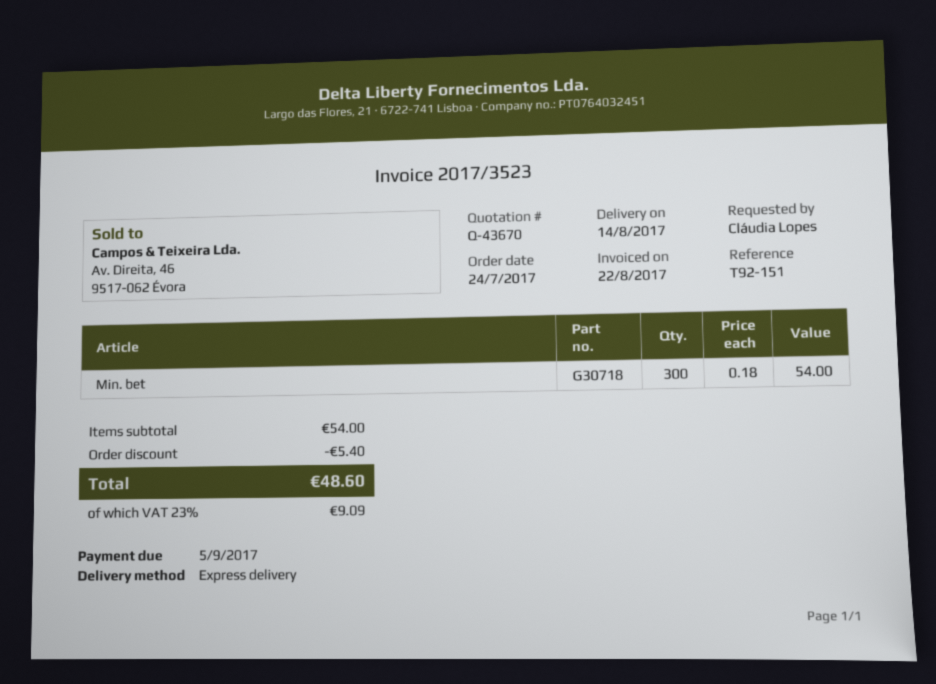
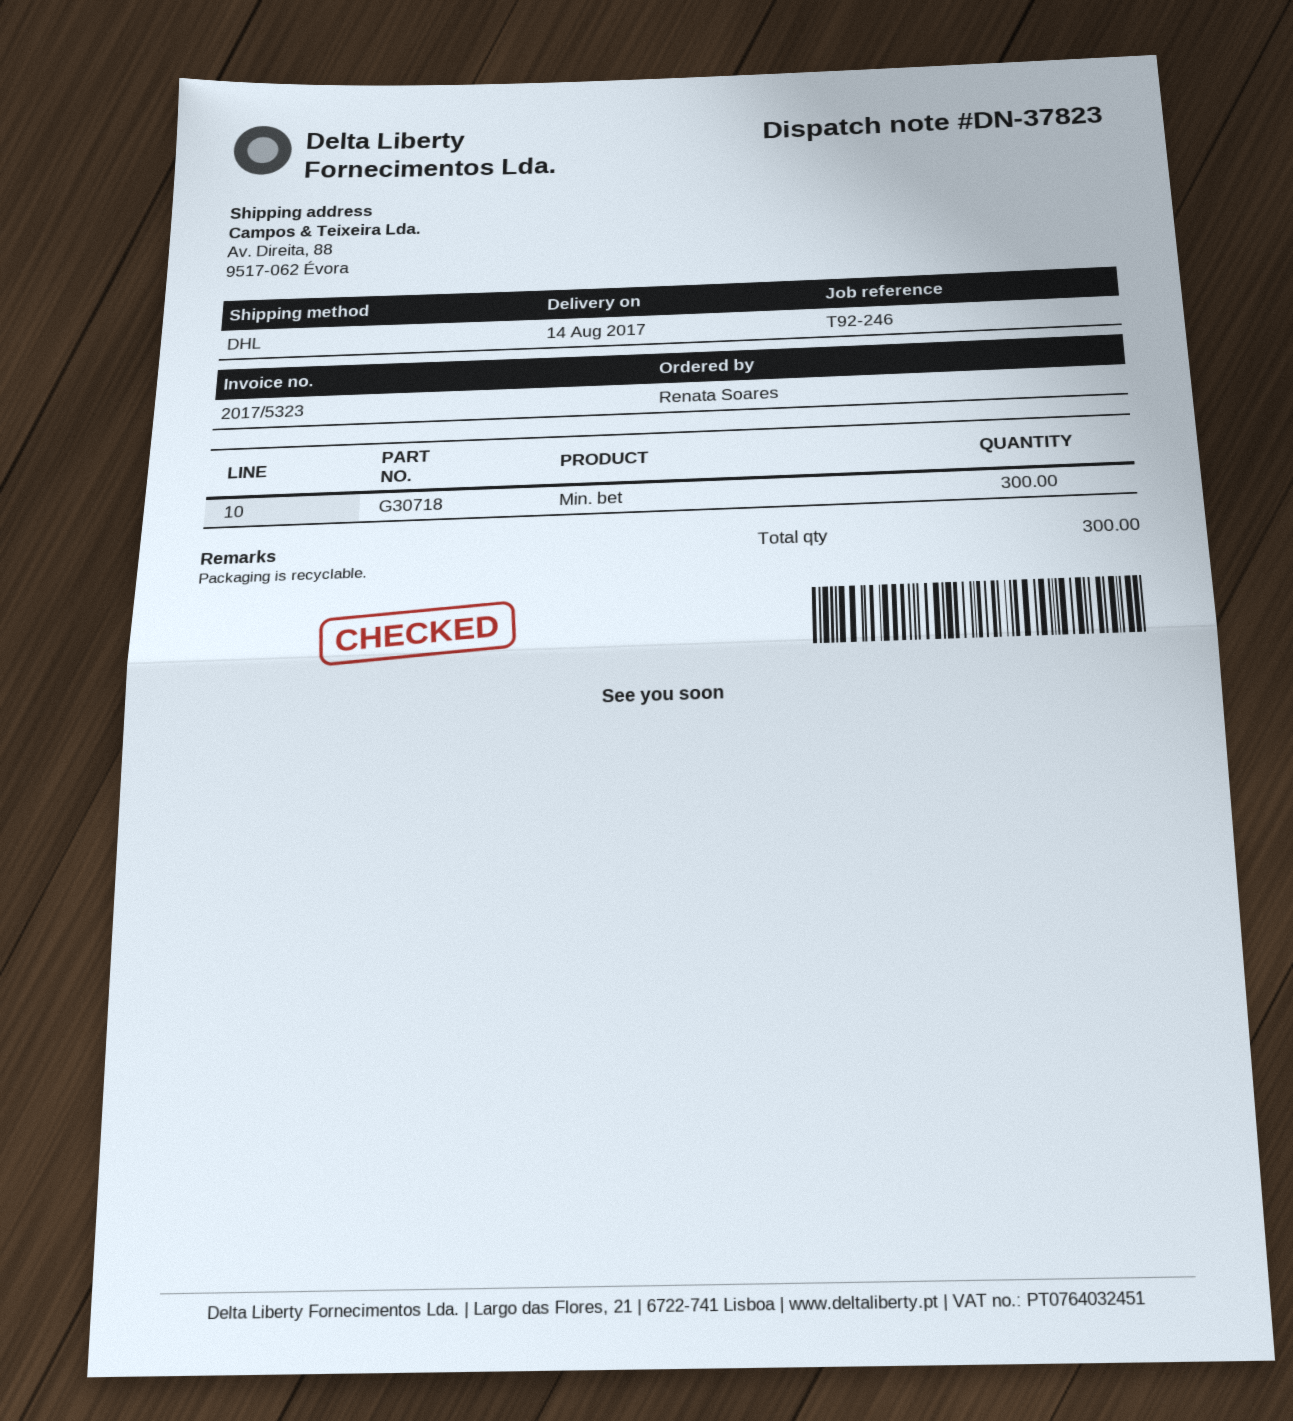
invoice number: 2017/3523 -> 2017/5323
reference: T92-151 -> T92-246
ordered by: Cláudia Lopes -> Renata Soares
shipping method: express -> DHL

